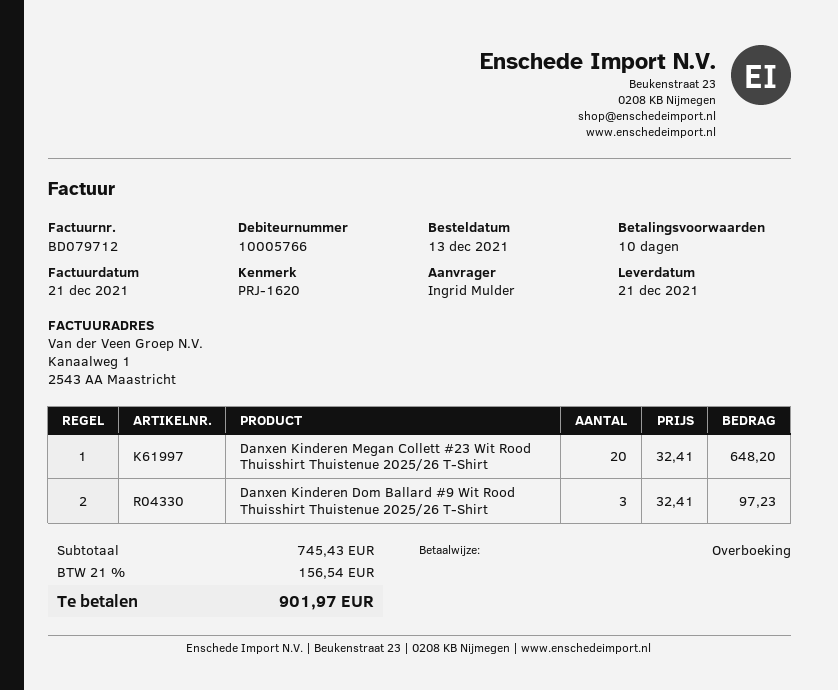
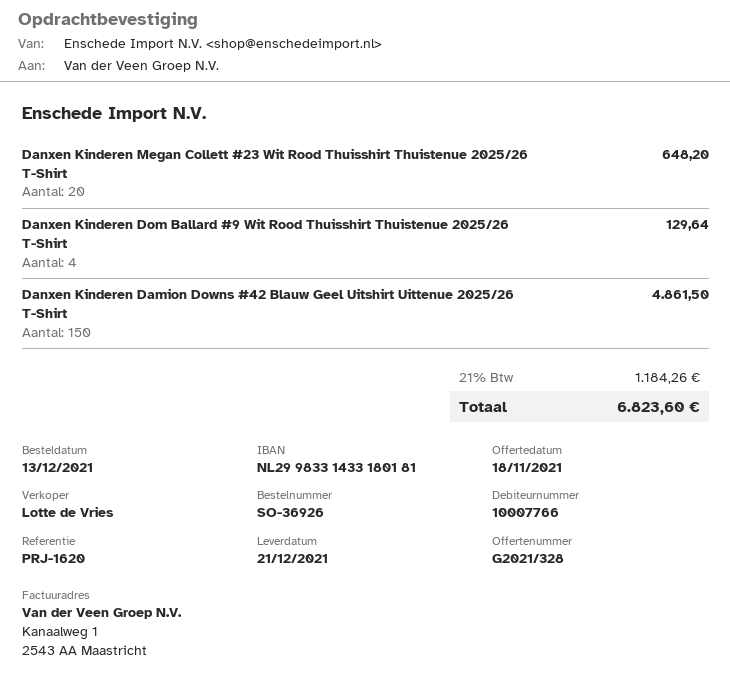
customer number: 10005766 -> 10007766
Danxen Kinderen Dom Ballard #9 Wit Rood Thuisshirt Thuistenue 2025/26 T-Shirt: 3 for 97.23 -> 4 for 129.64
Danxen Kinderen Damion Downs #42 Blauw Geel Uitshirt Uittenue 2025/26 T-Shirt: none -> 150 for 4861.50
tax: 21% = 156.54 -> 21% = 1184.26
total: 901.97 -> 6823.60

